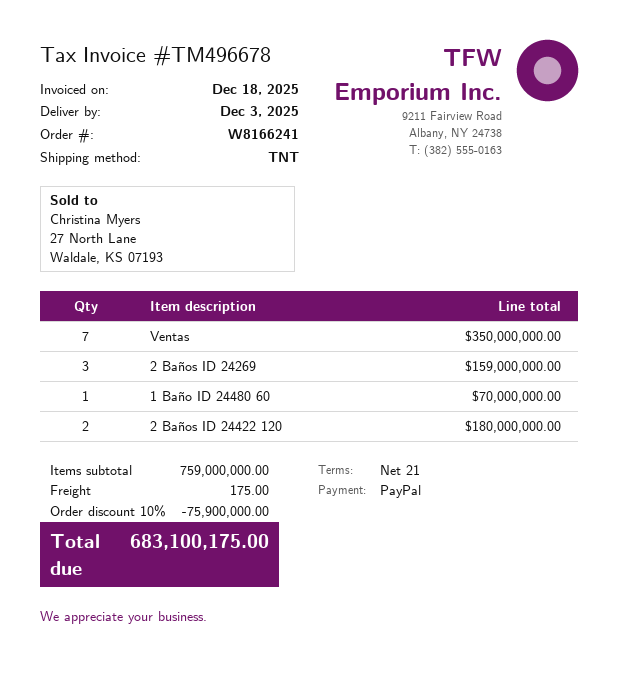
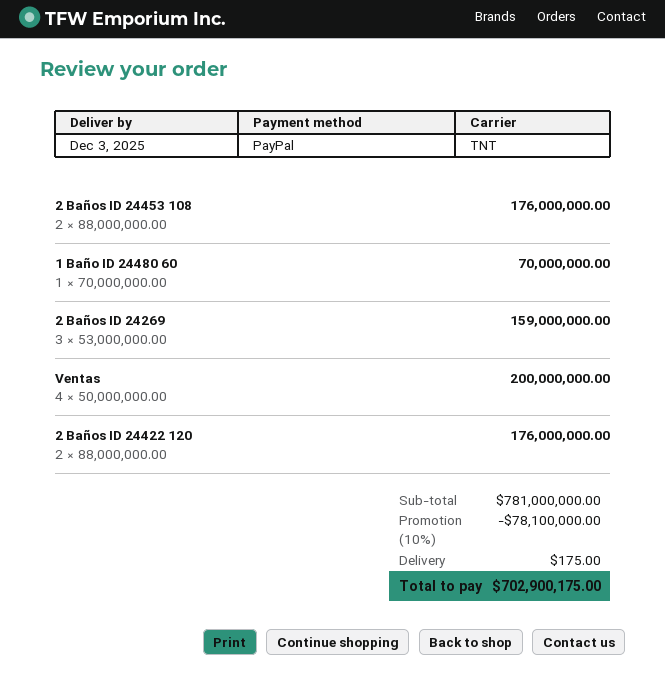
Ventas: 7 for 350000000.00 -> 4 for 200000000.00
2 Baños ID 24422 120: 2 for 180000000.00 -> 2 for 176000000.00
2 Baños ID 24453 108: none -> 2 for 176000000.00
subtotal: 759000000.00 -> 781000000.00
discount: 10% = 75900000.00 -> 10% = 78100000.00
total: 683100175.00 -> 702900175.00

